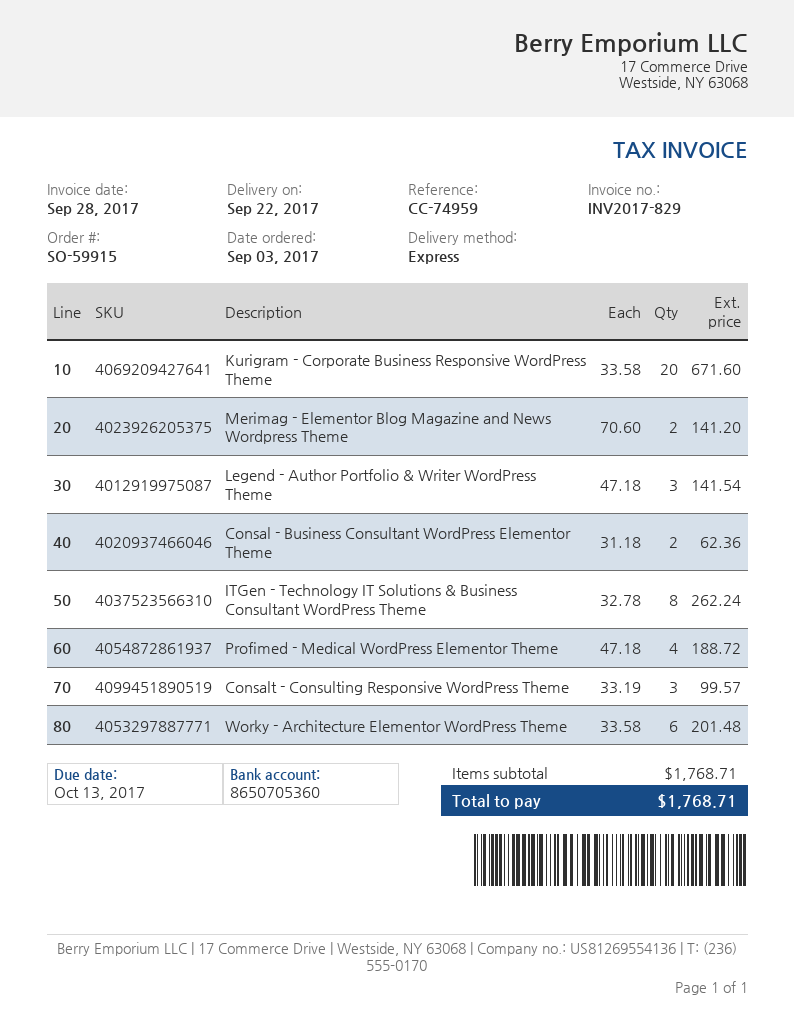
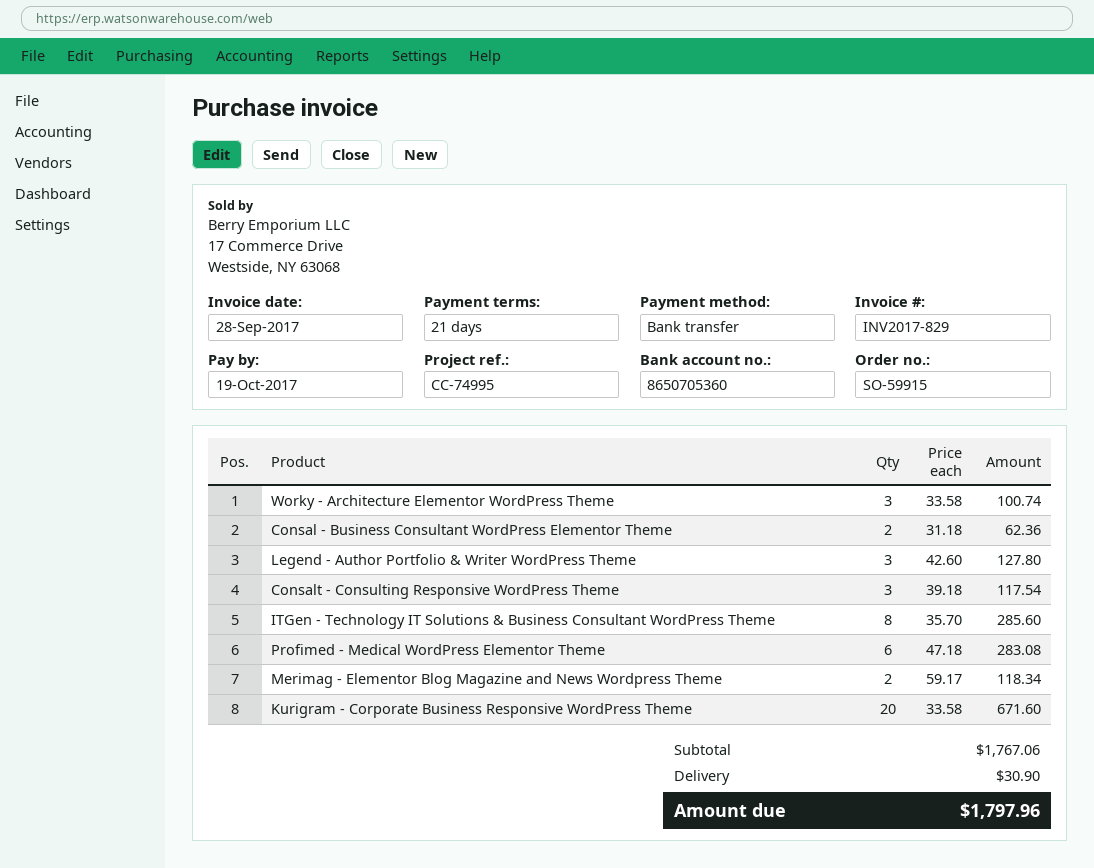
due date: 2017-10-13 -> 2017-10-19
reference: CC-74959 -> CC-74995
Merimag - Elementor Blog Magazine and News Wordpress Theme: 2 x 70.60 = 141.20 -> 2 x 59.17 = 118.34
Legend - Author Portfolio & Writer WordPress Theme: 3 x 47.18 = 141.54 -> 3 x 42.60 = 127.80
ITGen - Technology IT Solutions & Business Consultant WordPress Theme: 8 x 32.78 = 262.24 -> 8 x 35.70 = 285.60
Profimed - Medical WordPress Elementor Theme: 4 x 47.18 = 188.72 -> 6 x 47.18 = 283.08
Consalt - Consulting Responsive WordPress Theme: 3 x 33.19 = 99.57 -> 3 x 39.18 = 117.54
Worky - Architecture Elementor WordPress Theme: 6 x 33.58 = 201.48 -> 3 x 33.58 = 100.74
subtotal: 1768.71 -> 1767.06
shipping: none -> 30.90
total: 1768.71 -> 1797.96

